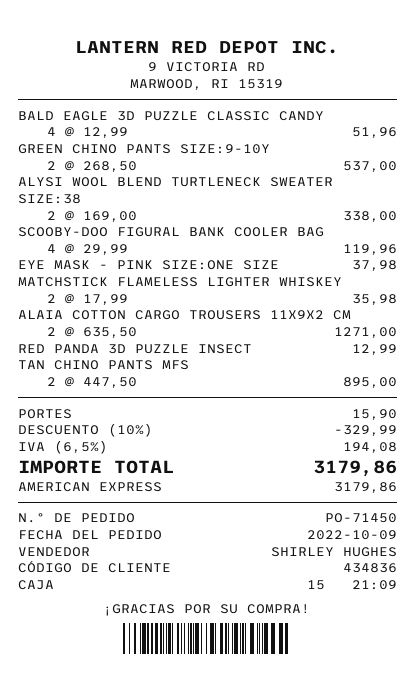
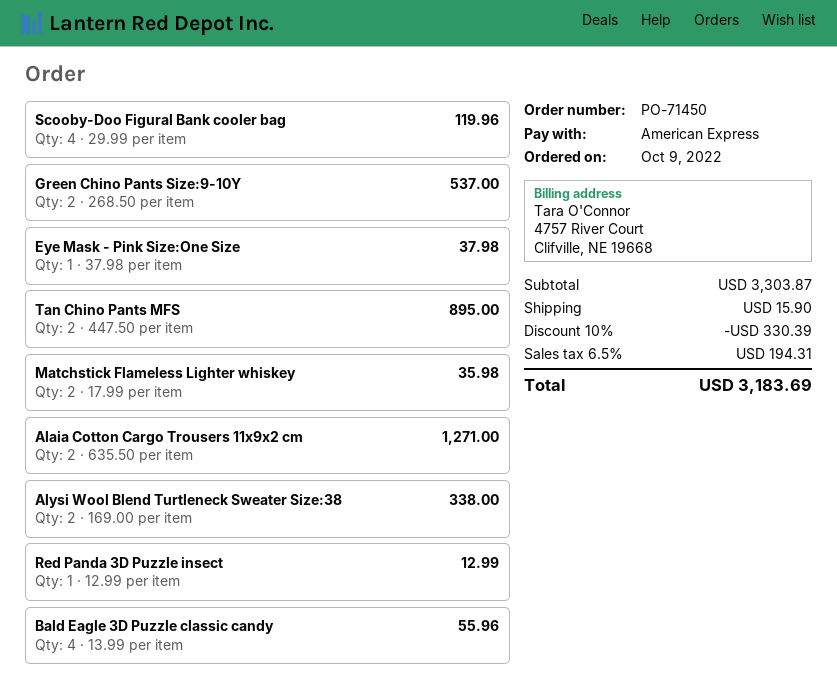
BALD EAGLE 3D PUZZLE CLASSIC CANDY: 4 x 12.99 = 51.96 -> 4 x 13.99 = 55.96
discount: 10% = 329.99 -> 10% = 330.39
tax: 6.5% = 194.08 -> 6.5% = 194.31
total: 3179.86 -> 3183.69

